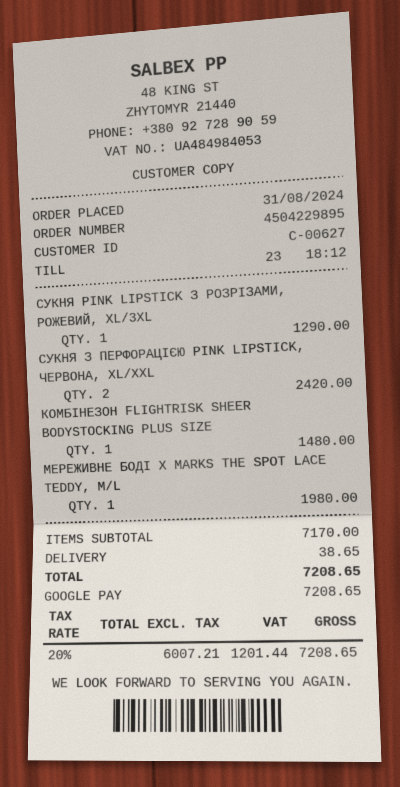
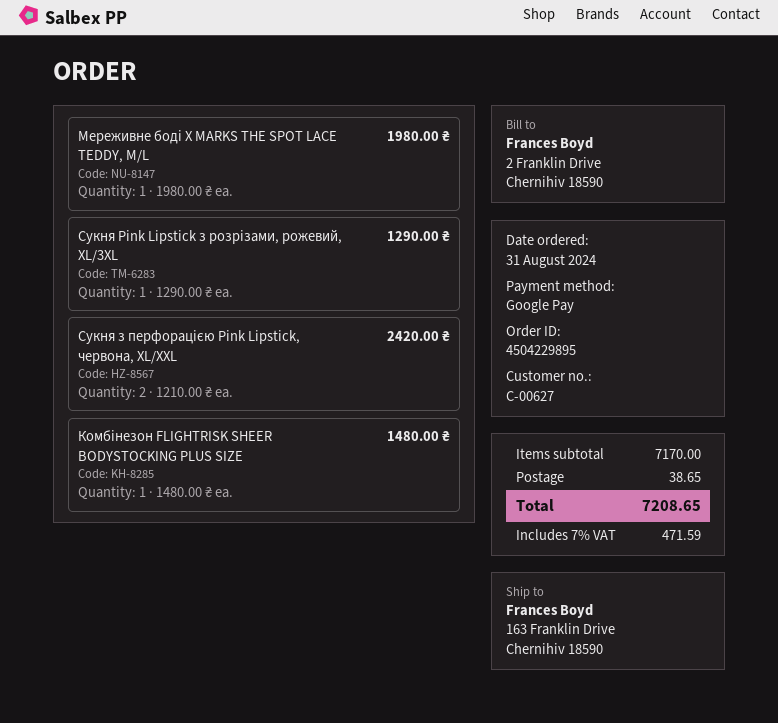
tax: 20% = 1201.44 -> 7% = 471.59

